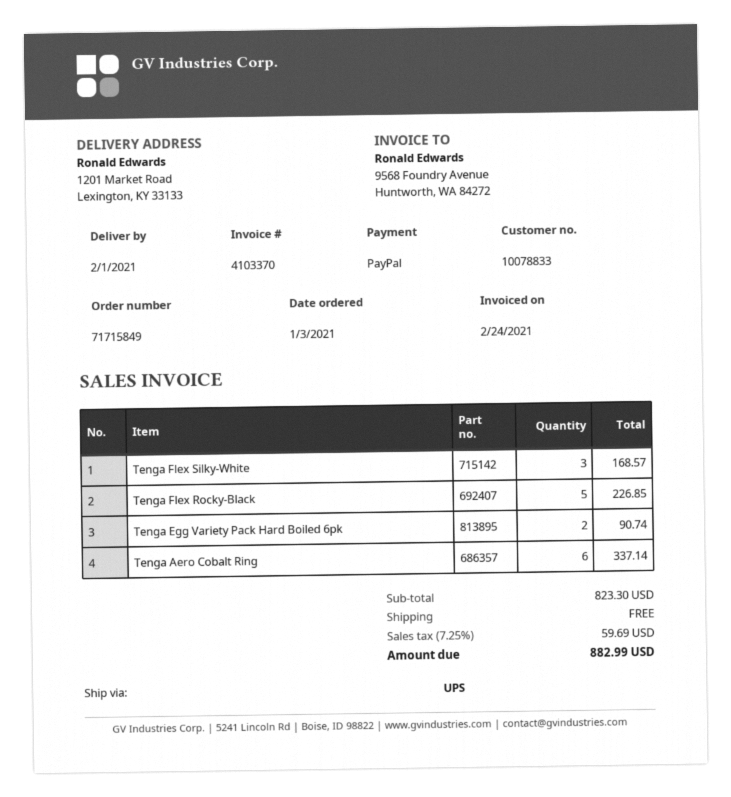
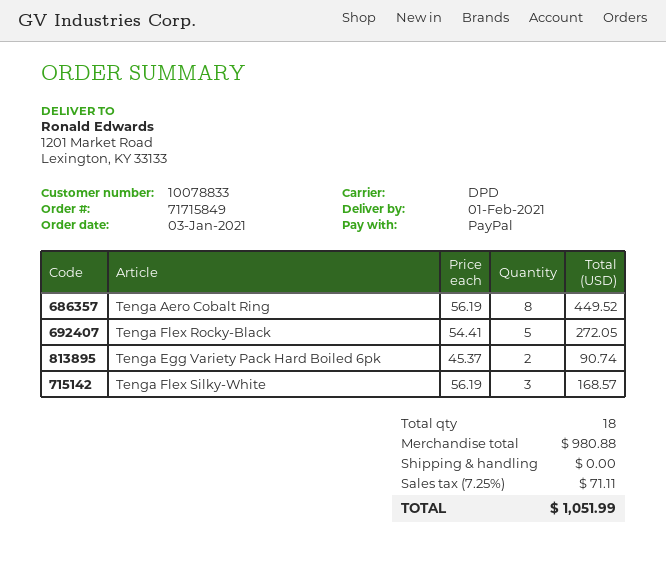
shipping method: UPS -> DPD
Tenga Flex Rocky-Black: 5 for 226.85 -> 5 for 272.05
Tenga Aero Cobalt Ring: 6 for 337.14 -> 8 for 449.52
subtotal: 823.30 -> 980.88
tax: 7.25% = 59.69 -> 7.25% = 71.11
total: 882.99 -> 1051.99

